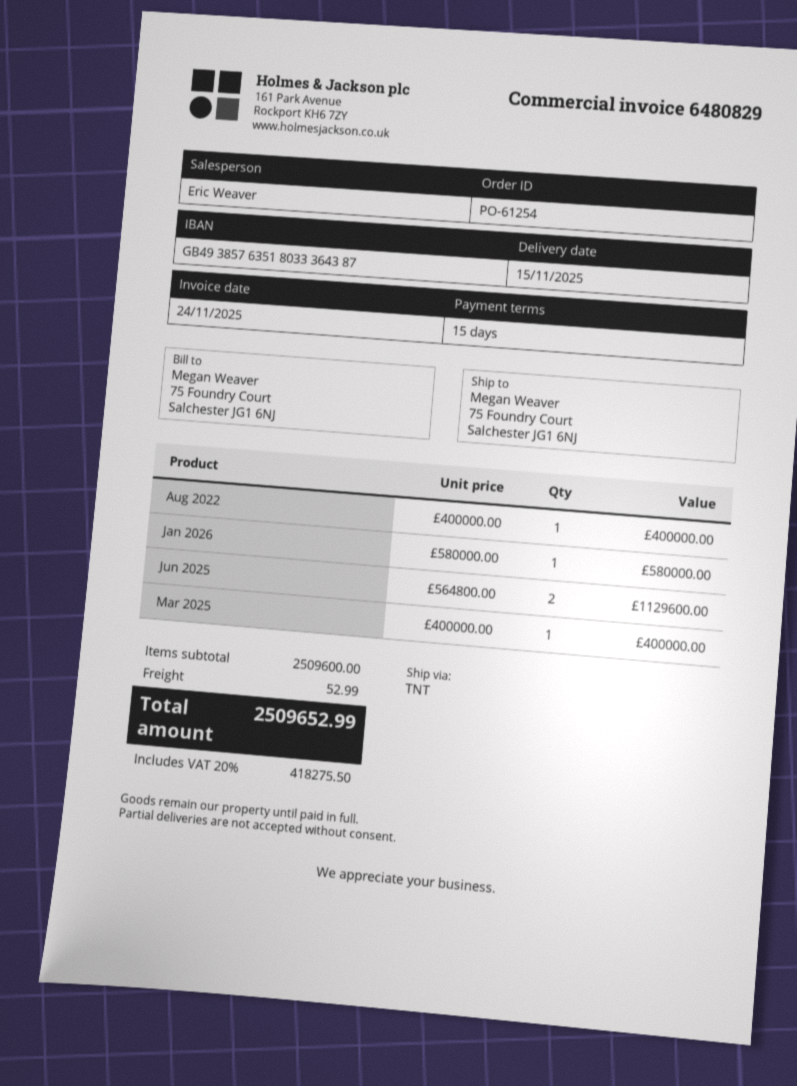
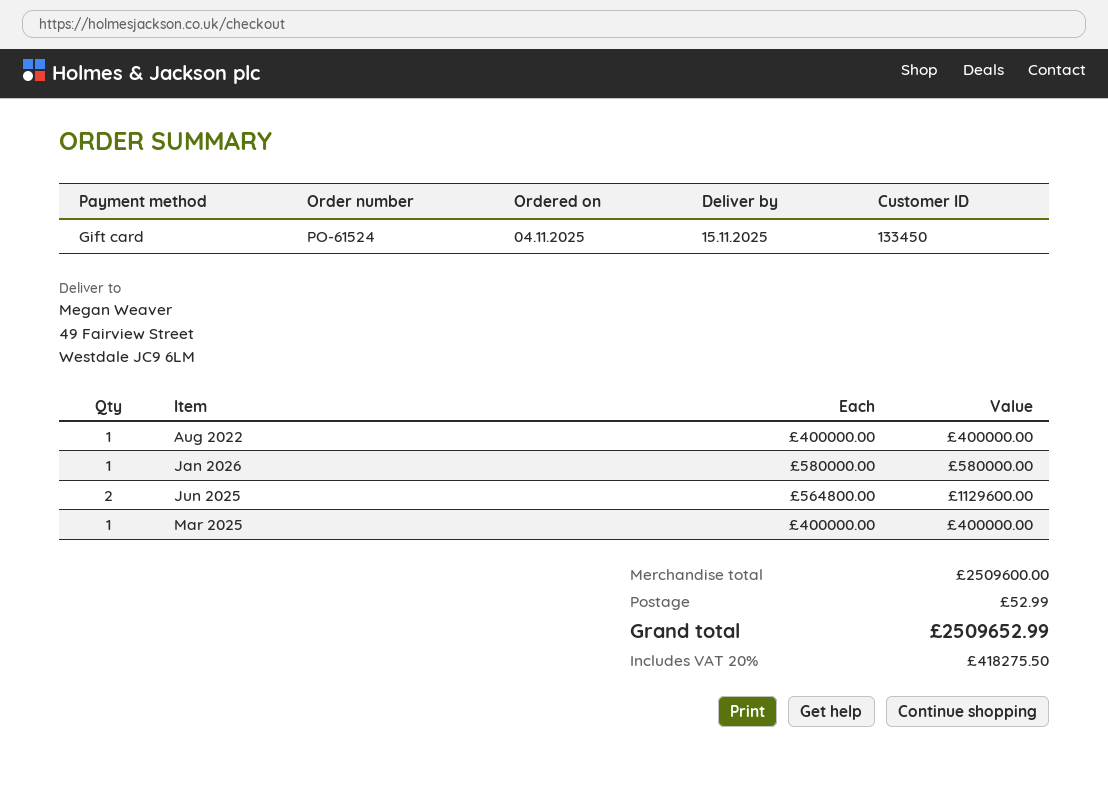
order number: PO-61254 -> PO-61524
ship to: 75 Foundry Court, Salchester JG1 6NJ -> 49 Fairview Street, Westdale JC9 6LM

